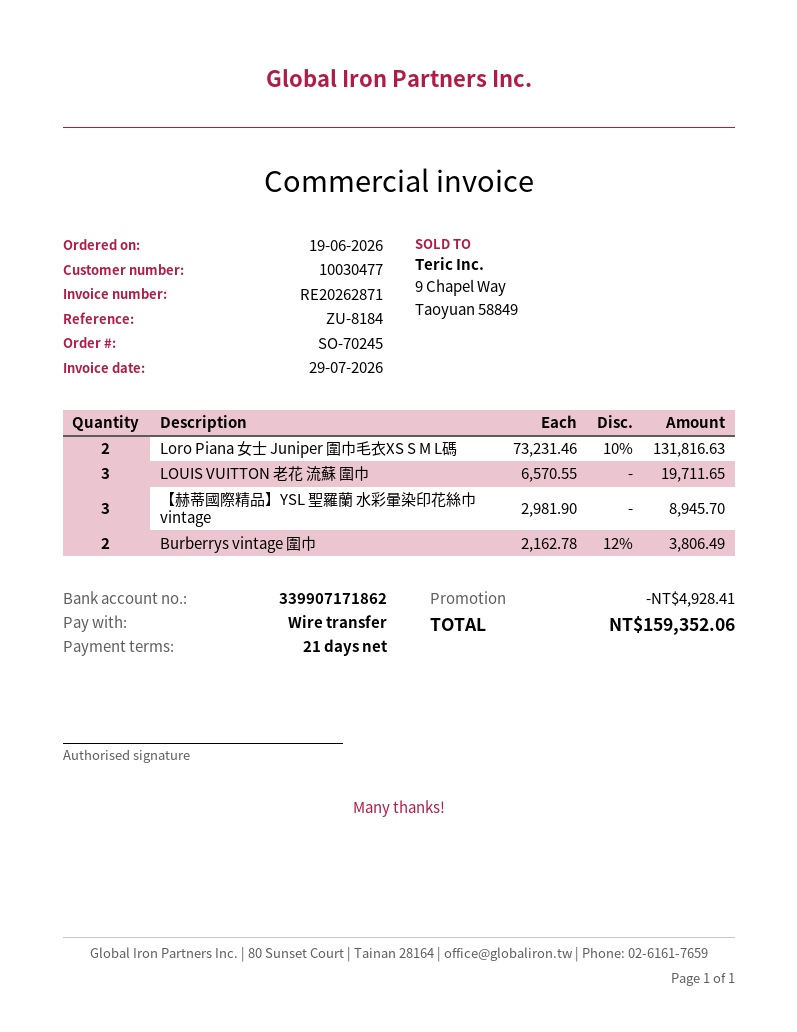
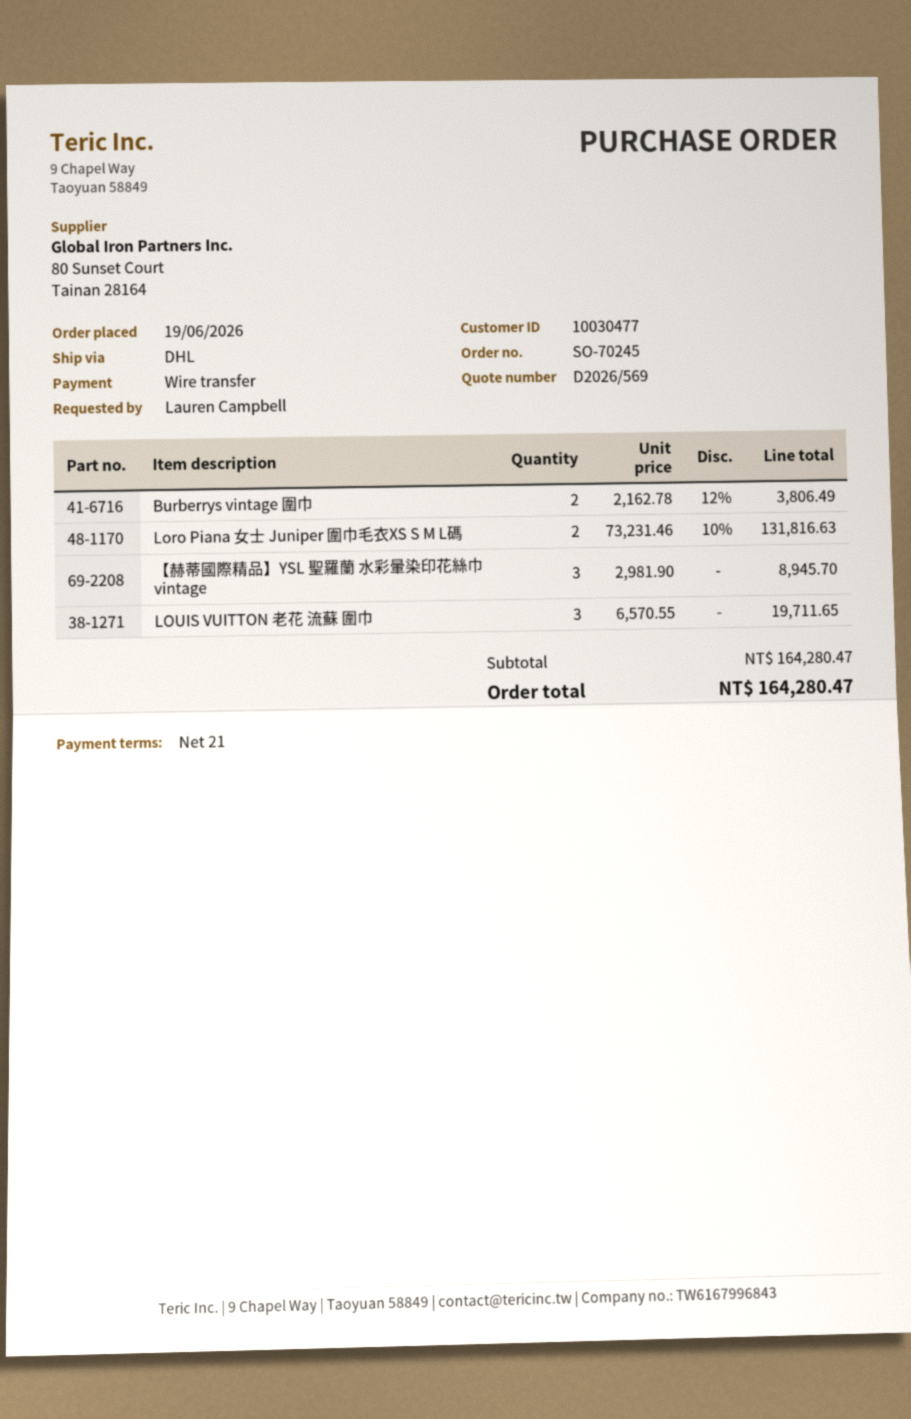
discount: 4928.41 -> none
total: 159352.06 -> 164280.47

